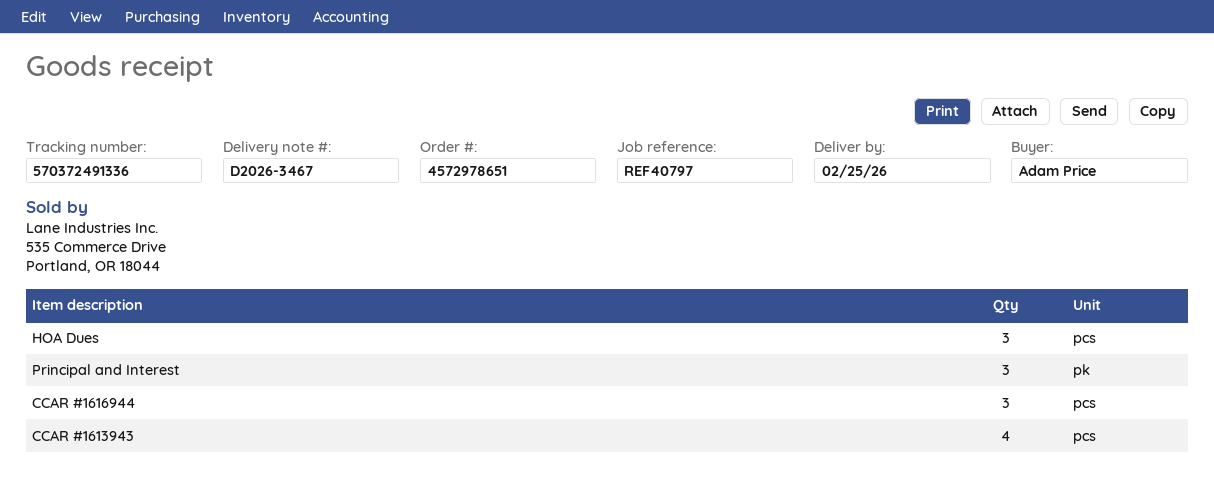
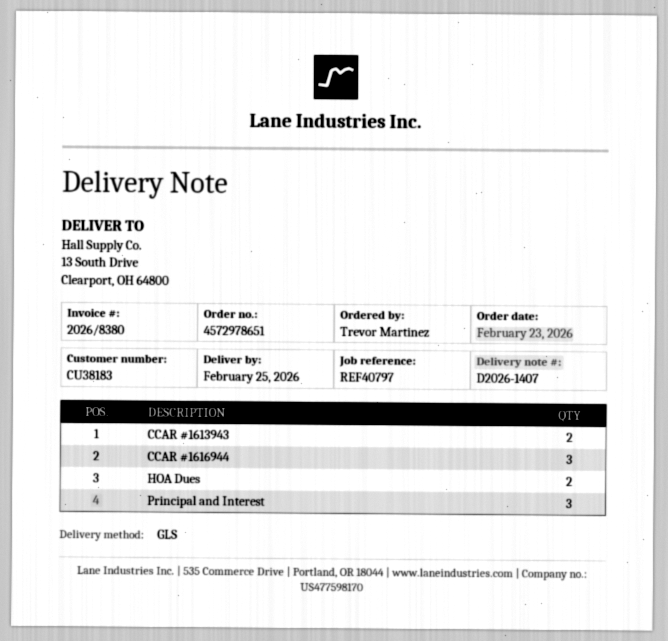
delivery note number: D2026-3467 -> D2026-1407
ordered by: Adam Price -> Trevor Martinez
HOA Dues: 3 -> 2
CCAR #1613943: 4 -> 2

